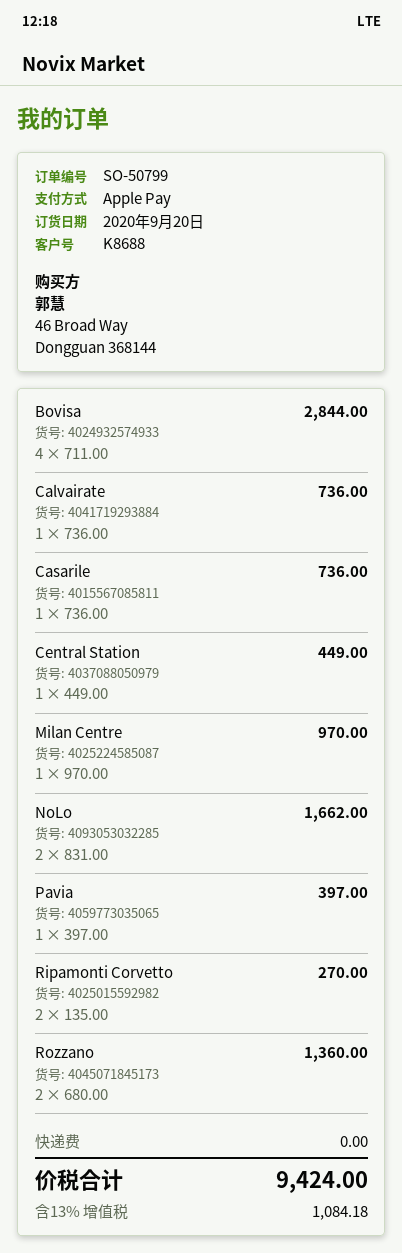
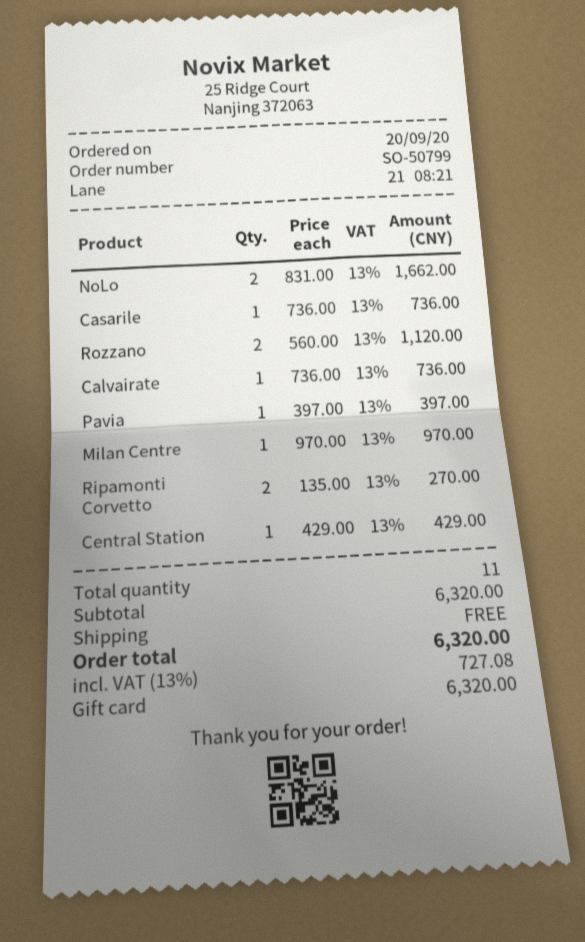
payment method: Apple Pay -> gift card
Bovisa: 4 x 711.00 = 2844.00 -> none
Central Station: 1 x 449.00 = 449.00 -> 1 x 429.00 = 429.00
Rozzano: 2 x 680.00 = 1360.00 -> 2 x 560.00 = 1120.00
tax: 13% = 1084.18 -> 13% = 727.08
total: 9424.00 -> 6320.00

